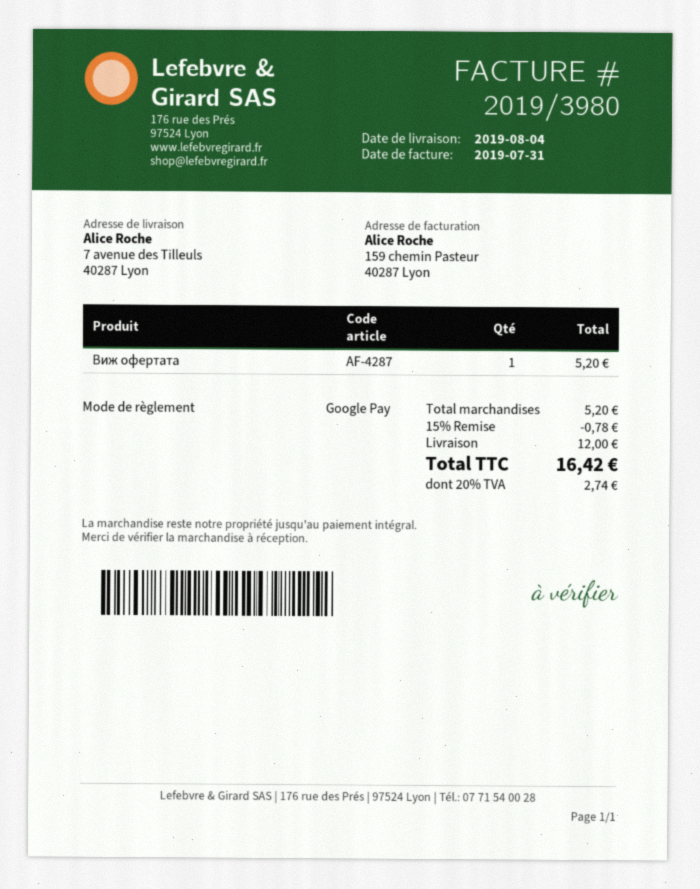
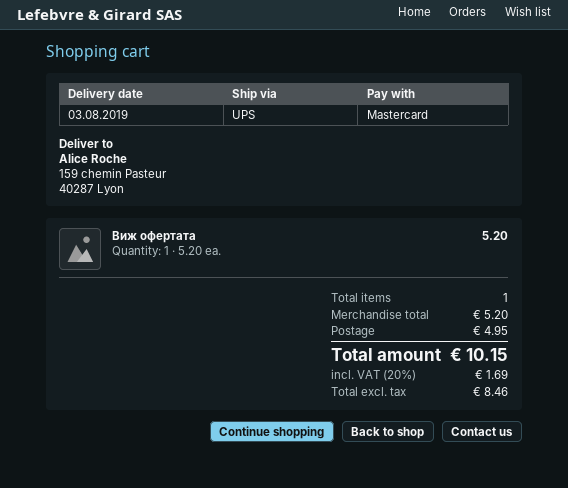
delivery date: 2019-08-04 -> 2019-08-03
payment method: Google Pay -> Mastercard
ship to: 7 avenue des Tilleuls, 40287 Lyon -> 159 chemin Pasteur, 40287 Lyon
discount: 15% = 0.78 -> none
shipping: 12.00 -> 4.95
tax: 20% = 2.74 -> 20% = 1.69
total: 16.42 -> 10.15

